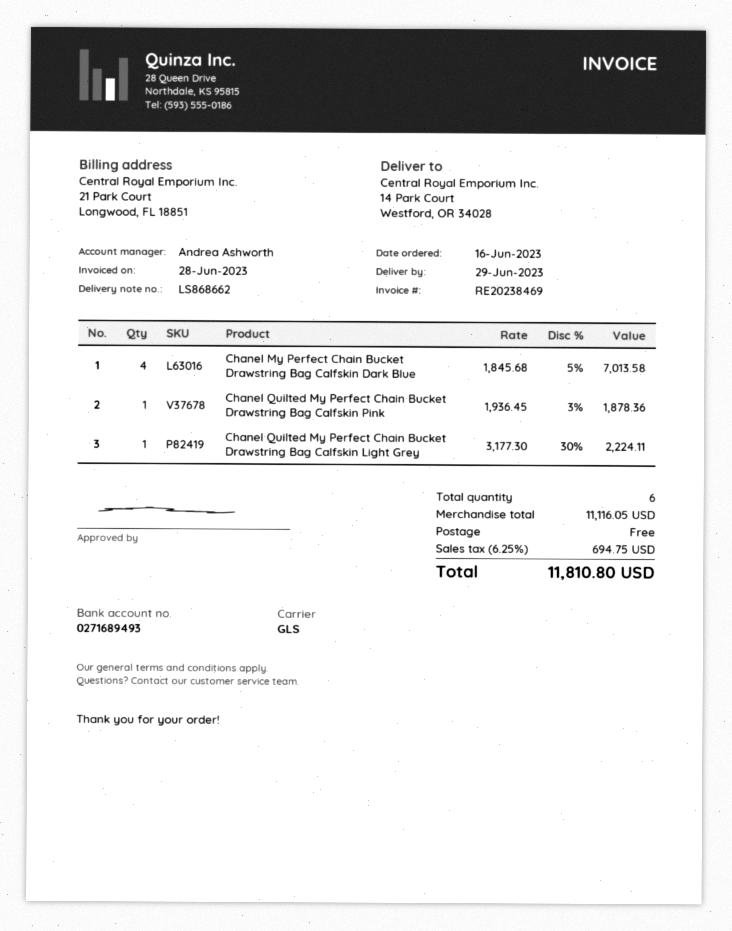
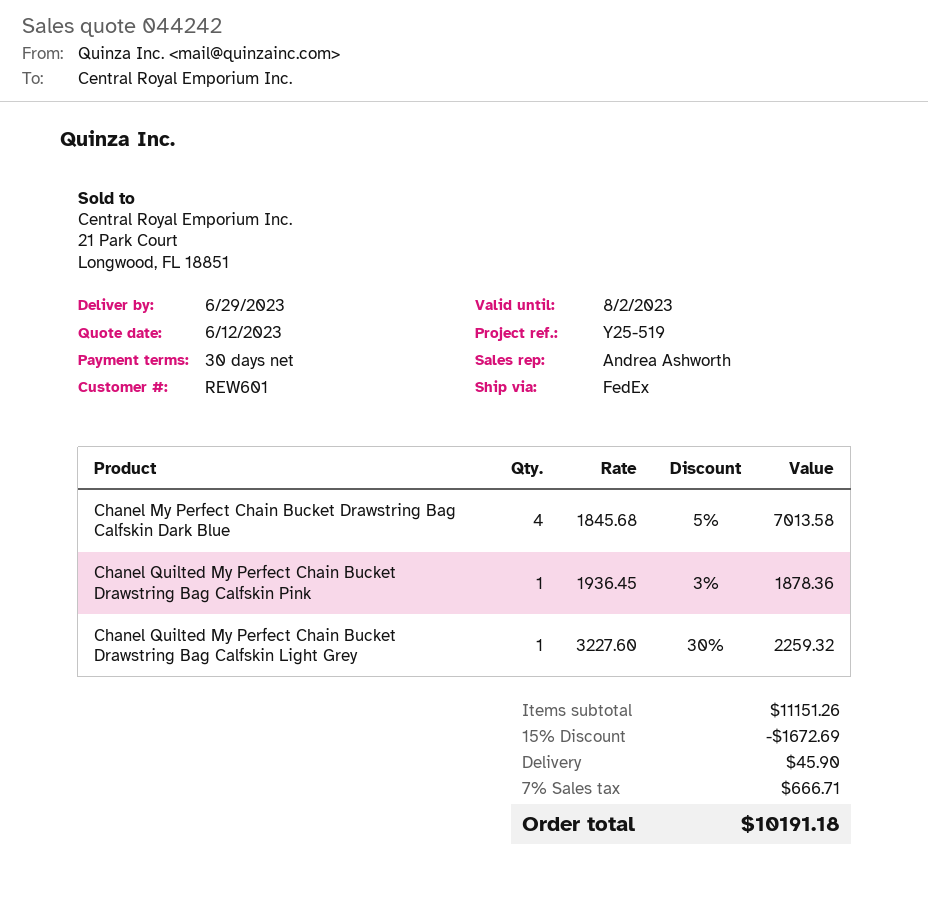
shipping method: GLS -> FedEx
Chanel Quilted My Perfect Chain Bucket Drawstring Bag Calfskin Light Grey: 1 x 3177.30 - 30% = 2224.11 -> 1 x 3227.60 - 30% = 2259.32
subtotal: 11116.05 -> 11151.26
discount: none -> 15% = 1672.69
shipping: 0.00 -> 45.90
tax: 6.25% = 694.75 -> 7% = 666.71
total: 11810.80 -> 10191.18

